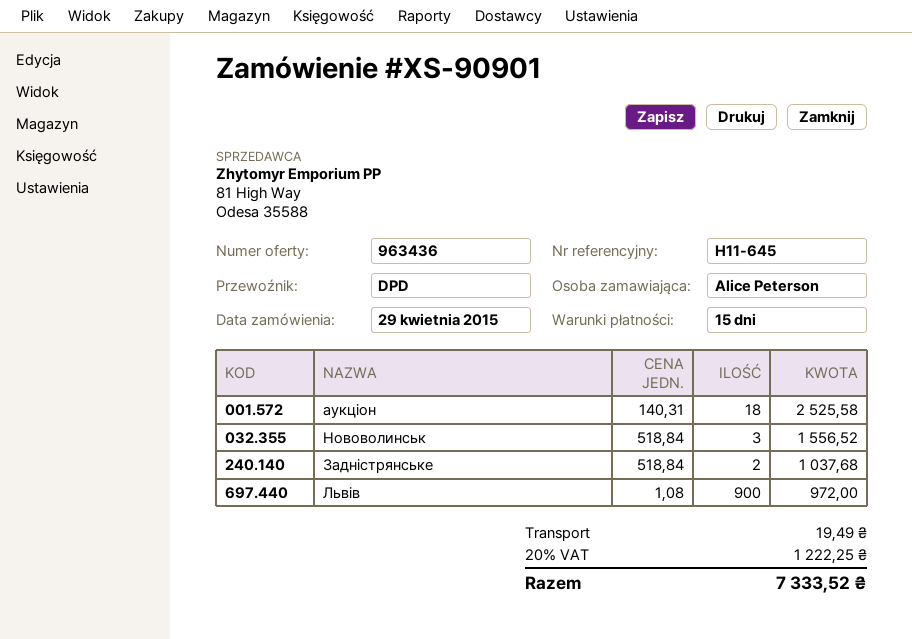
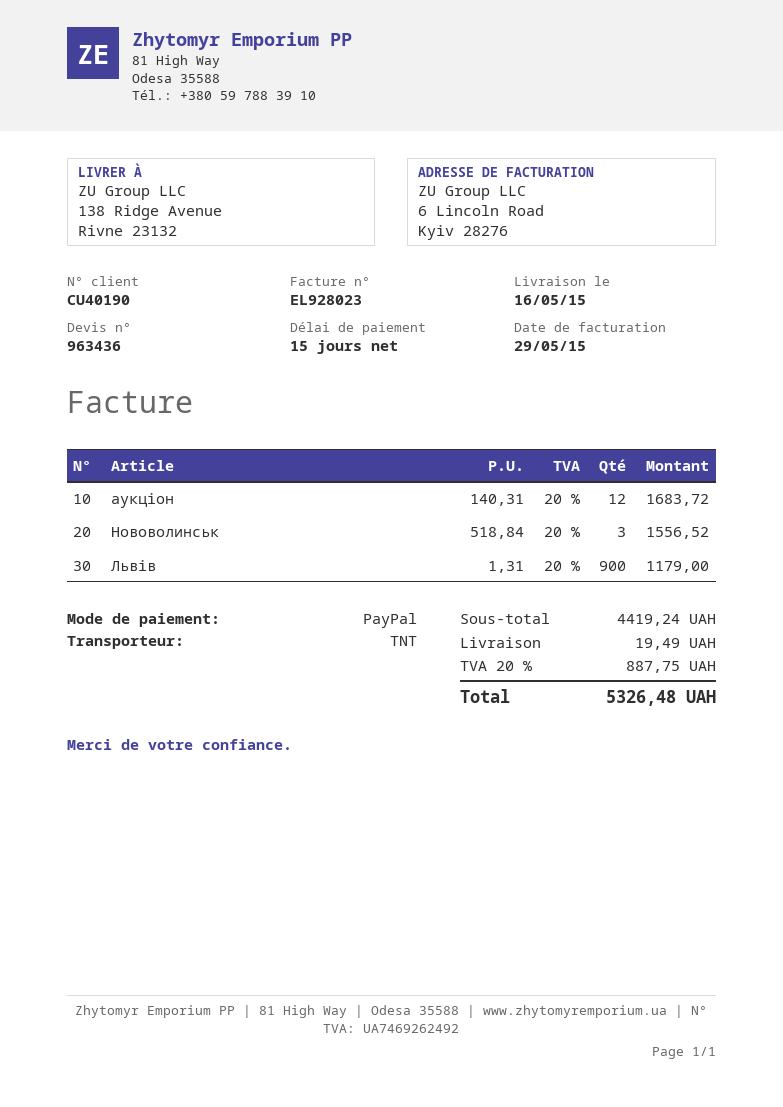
shipping method: DPD -> TNT
аукціон: 18 x 140.31 = 2525.58 -> 12 x 140.31 = 1683.72
Задністрянське: 2 x 518.84 = 1037.68 -> none
Львів: 900 x 1.08 = 972.00 -> 900 x 1.31 = 1179.00
tax: 20% = 1222.25 -> 20% = 887.75
total: 7333.52 -> 5326.48

